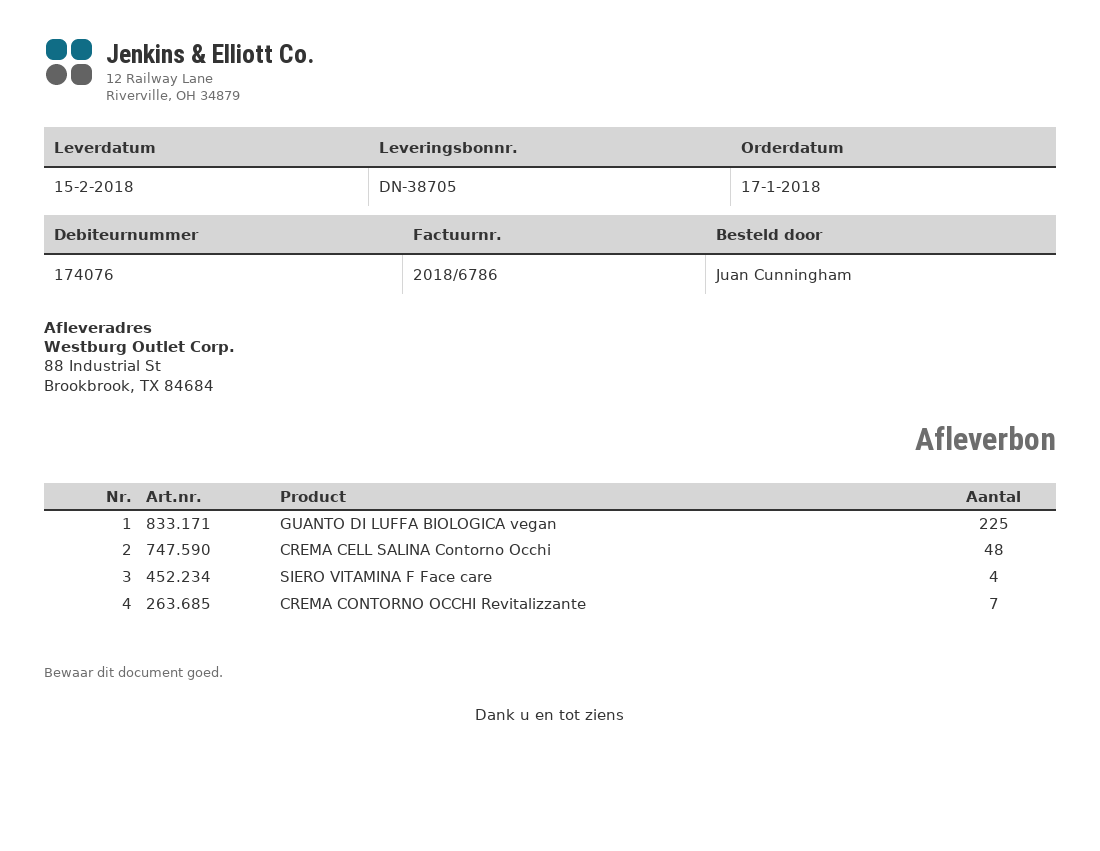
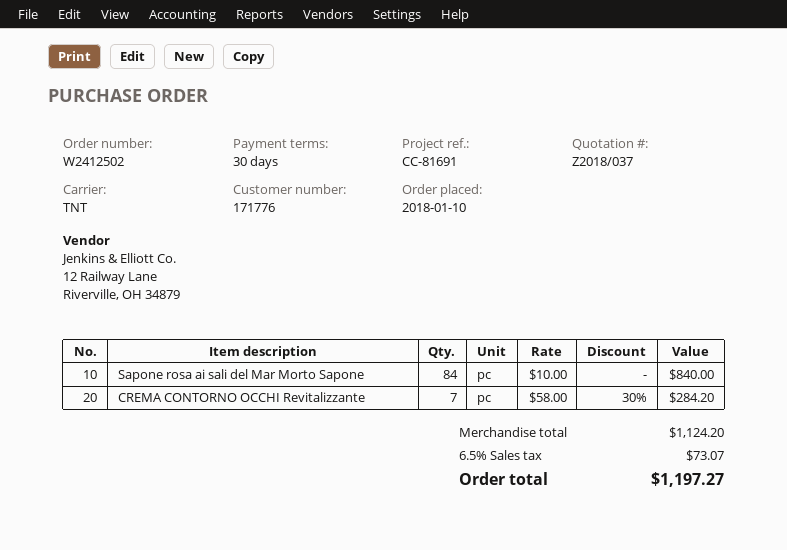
order date: 2018-01-17 -> 2018-01-10
customer number: 174076 -> 171776
GUANTO DI LUFFA BIOLOGICA vegan: 225 -> none
CREMA CELL SALINA Contorno Occhi: 48 -> none
SIERO VITAMINA F Face care: 4 -> none
Sapone rosa ai sali del Mar Morto Sapone: none -> 84

